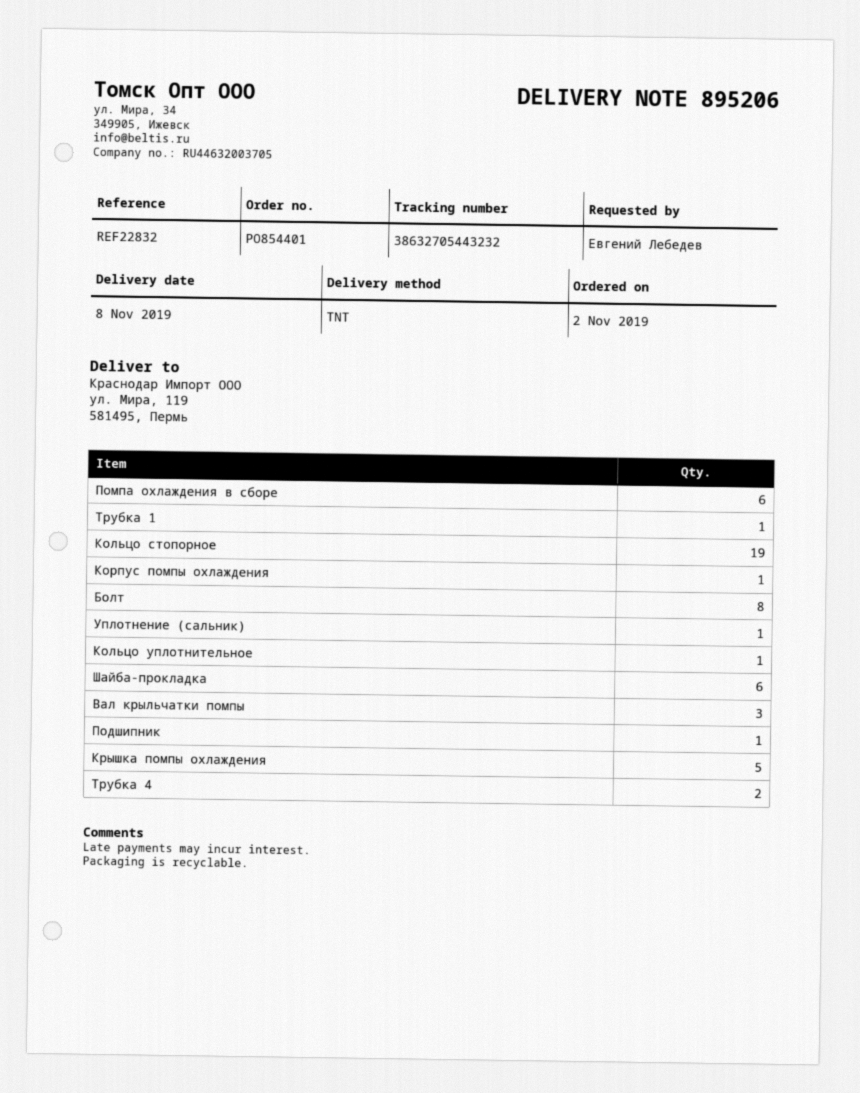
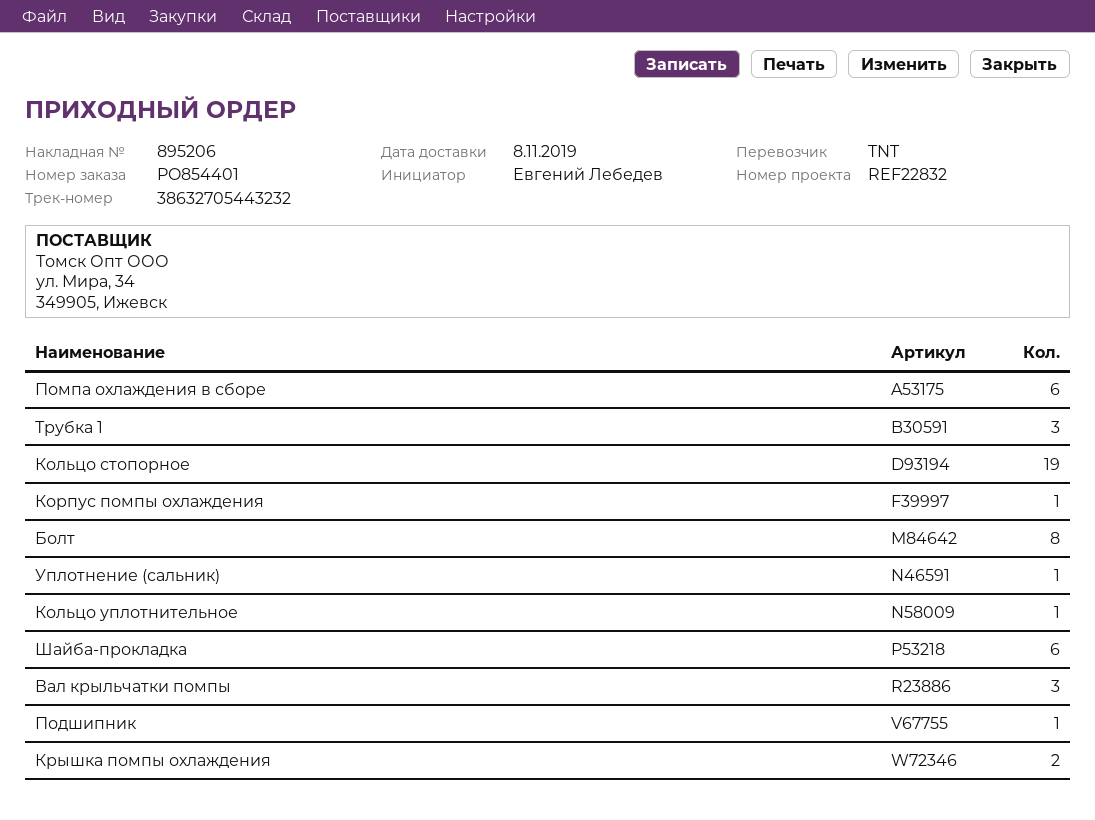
Трубка 1: 1 -> 3
Крышка помпы охлаждения: 5 -> 2
Трубка 4: 2 -> none

